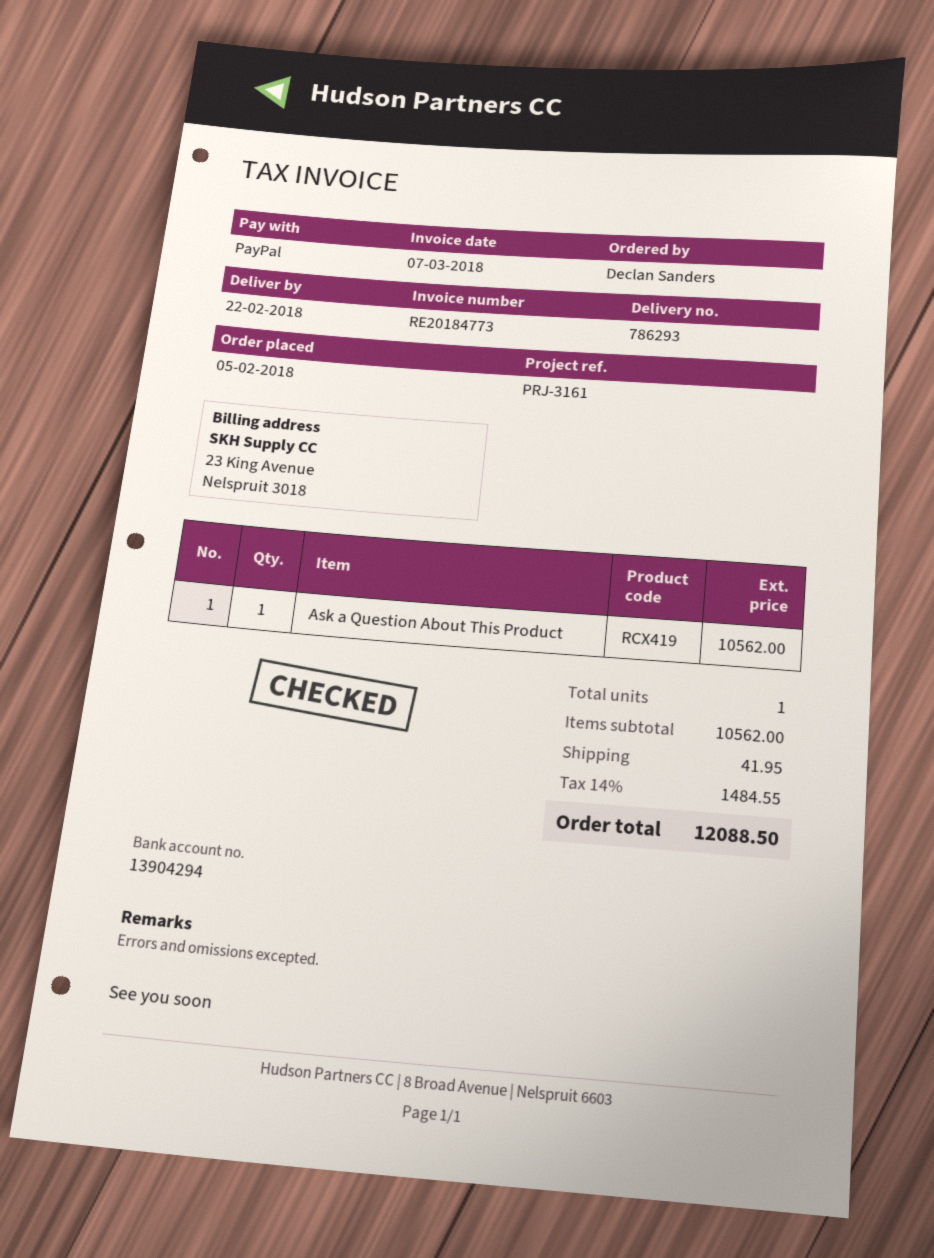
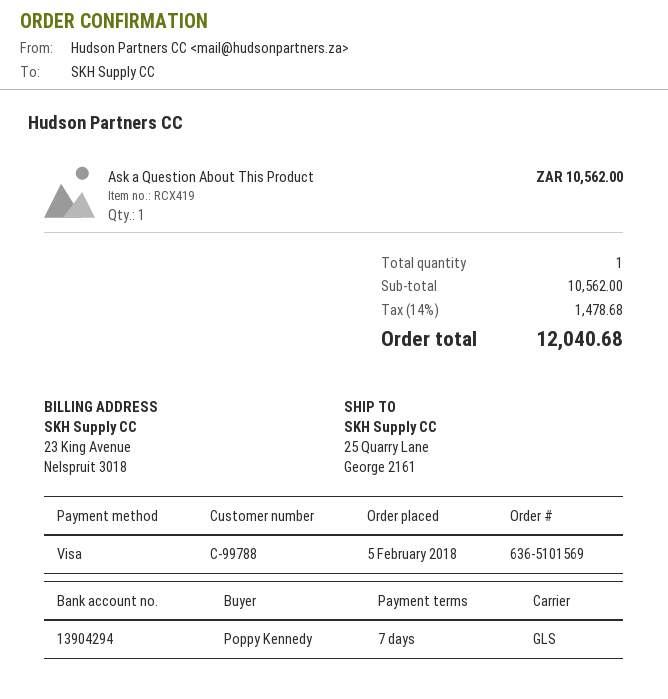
ordered by: Declan Sanders -> Poppy Kennedy
payment method: PayPal -> Visa
shipping: 41.95 -> none
tax: 14% = 1484.55 -> 14% = 1478.68
total: 12088.50 -> 12040.68

